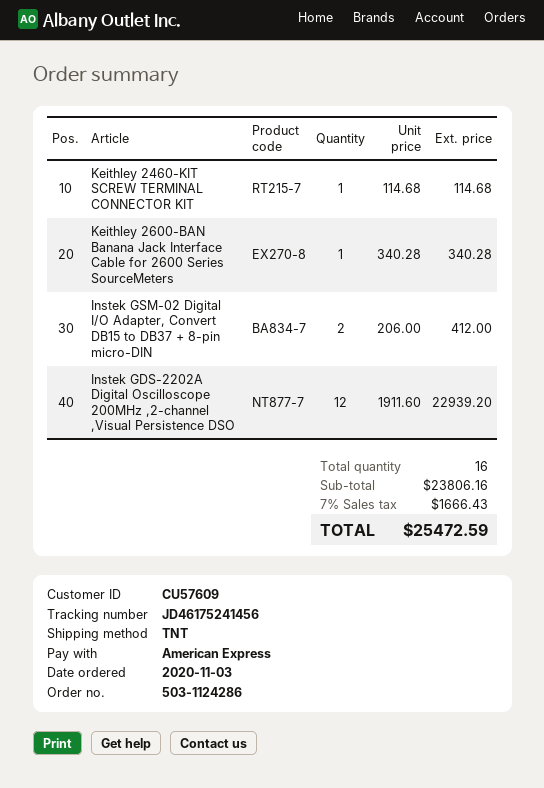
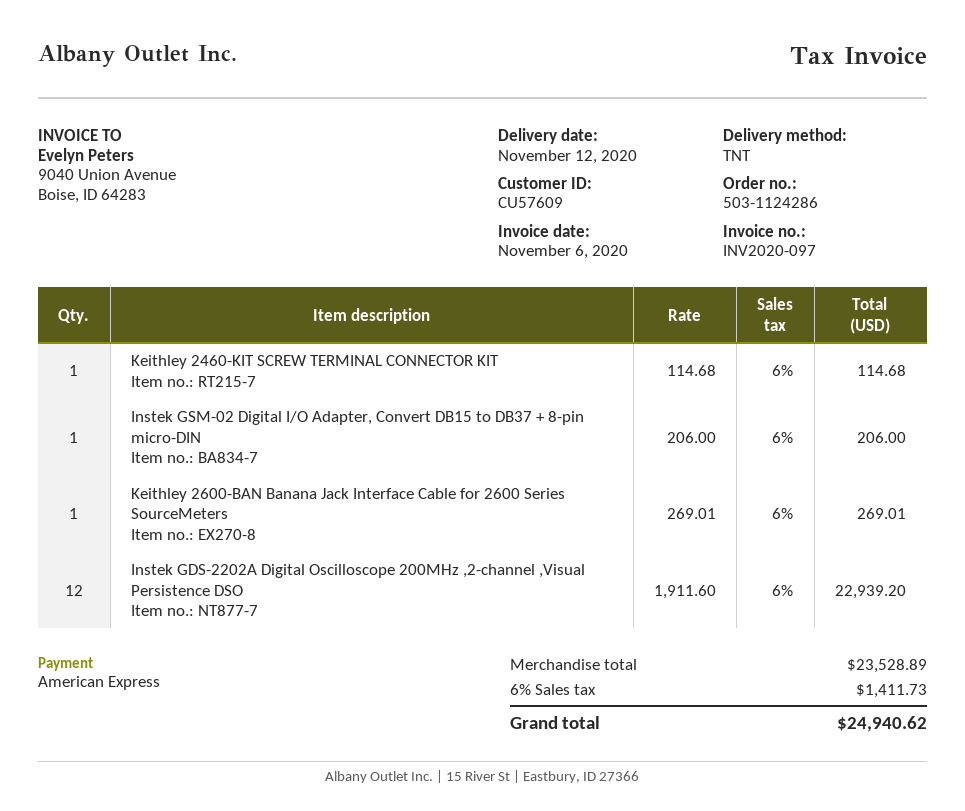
Keithley 2600-BAN Banana Jack Interface Cable for 2600 Series SourceMeters: 1 x 340.28 = 340.28 -> 1 x 269.01 = 269.01
Instek GSM-02 Digital I/O Adapter, Convert DB15 to DB37 + 8-pin micro-DIN: 2 x 206.00 = 412.00 -> 1 x 206.00 = 206.00
subtotal: 23806.16 -> 23528.89
tax: 7% = 1666.43 -> 6% = 1411.73
total: 25472.59 -> 24940.62

